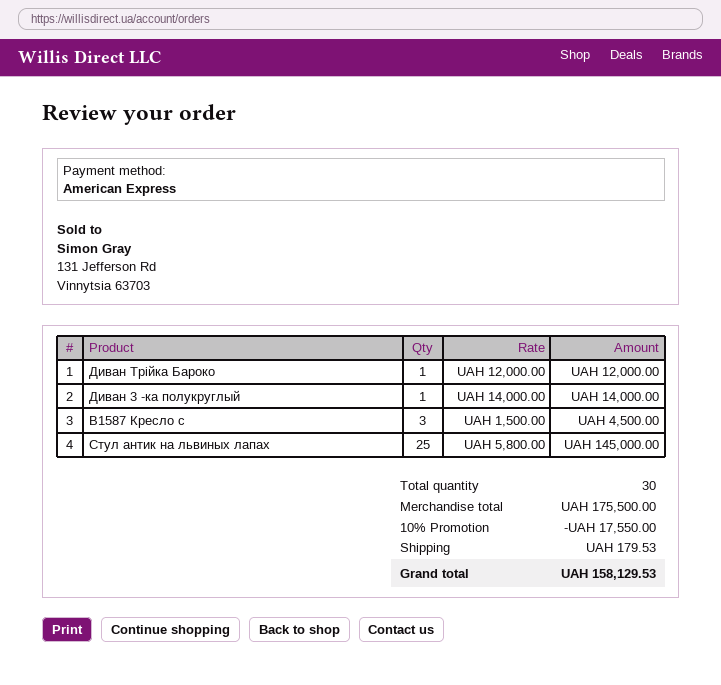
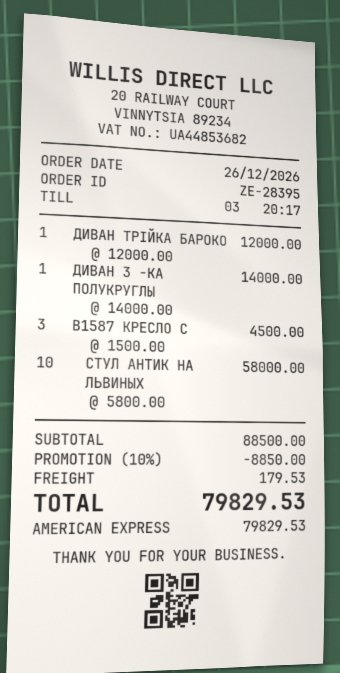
Стул антик на львиных лапах: 25 x 5800.00 = 145000.00 -> 10 x 5800.00 = 58000.00
subtotal: 175500.00 -> 88500.00
discount: 10% = 17550.00 -> 10% = 8850.00
total: 158129.53 -> 79829.53

